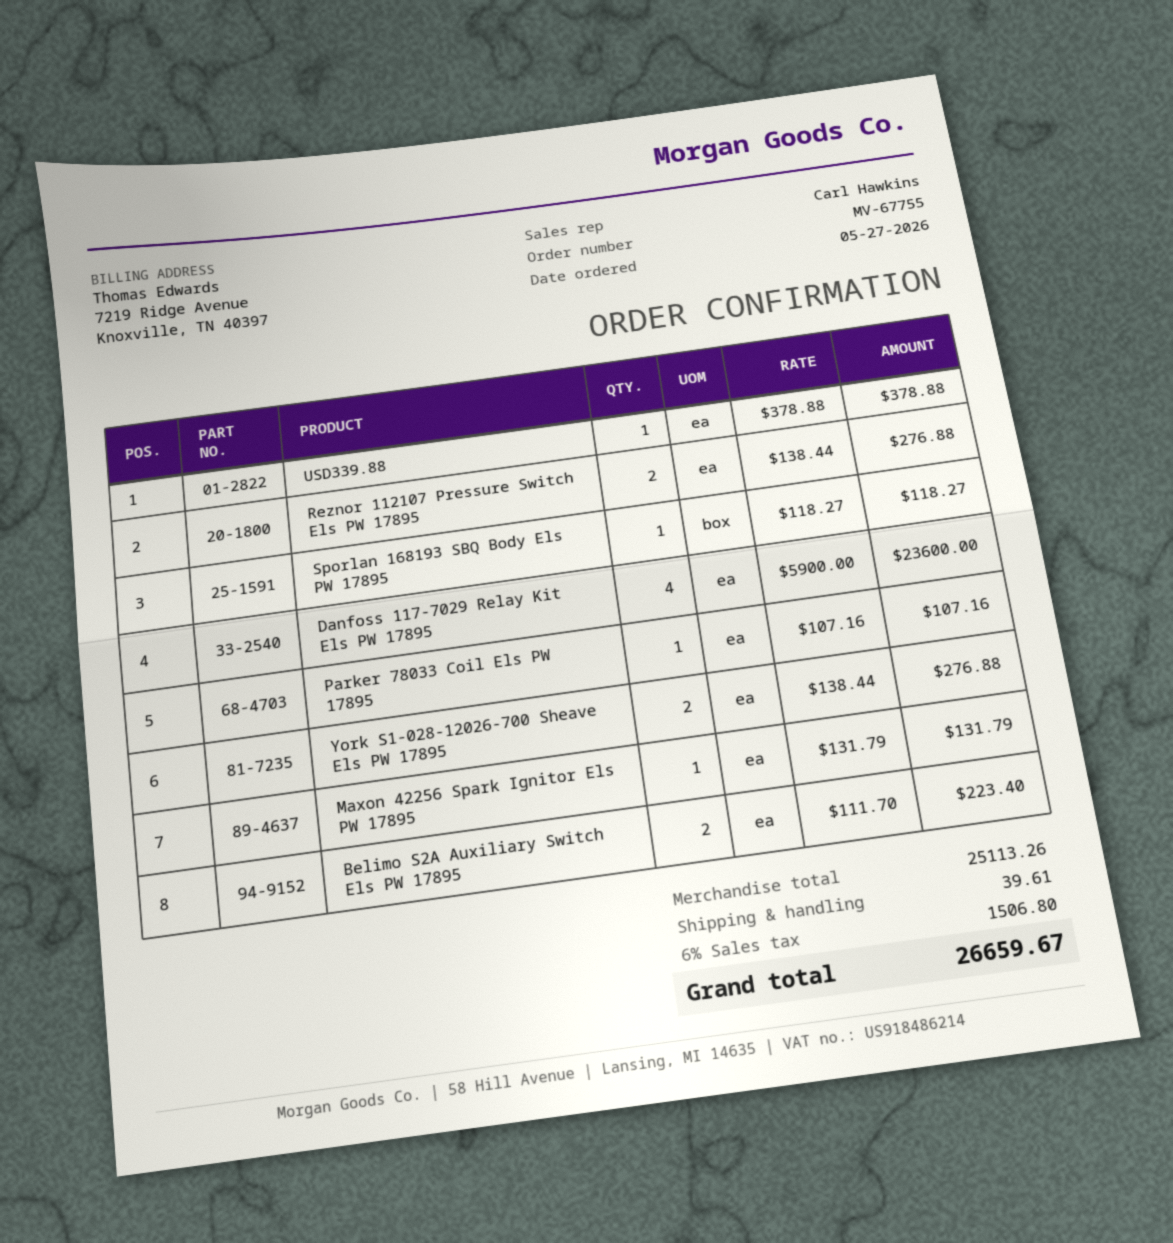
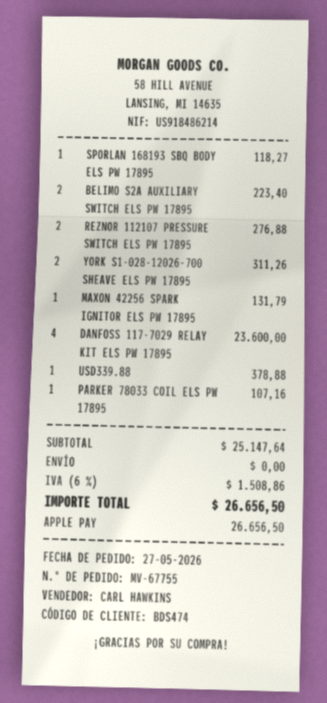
York S1-028-12026-700 Sheave Els PW 17895: 2 for 276.88 -> 2 for 311.26
subtotal: 25113.26 -> 25147.64
shipping: 39.61 -> 0.00
tax: 6% = 1506.80 -> 6% = 1508.86
total: 26659.67 -> 26656.50

